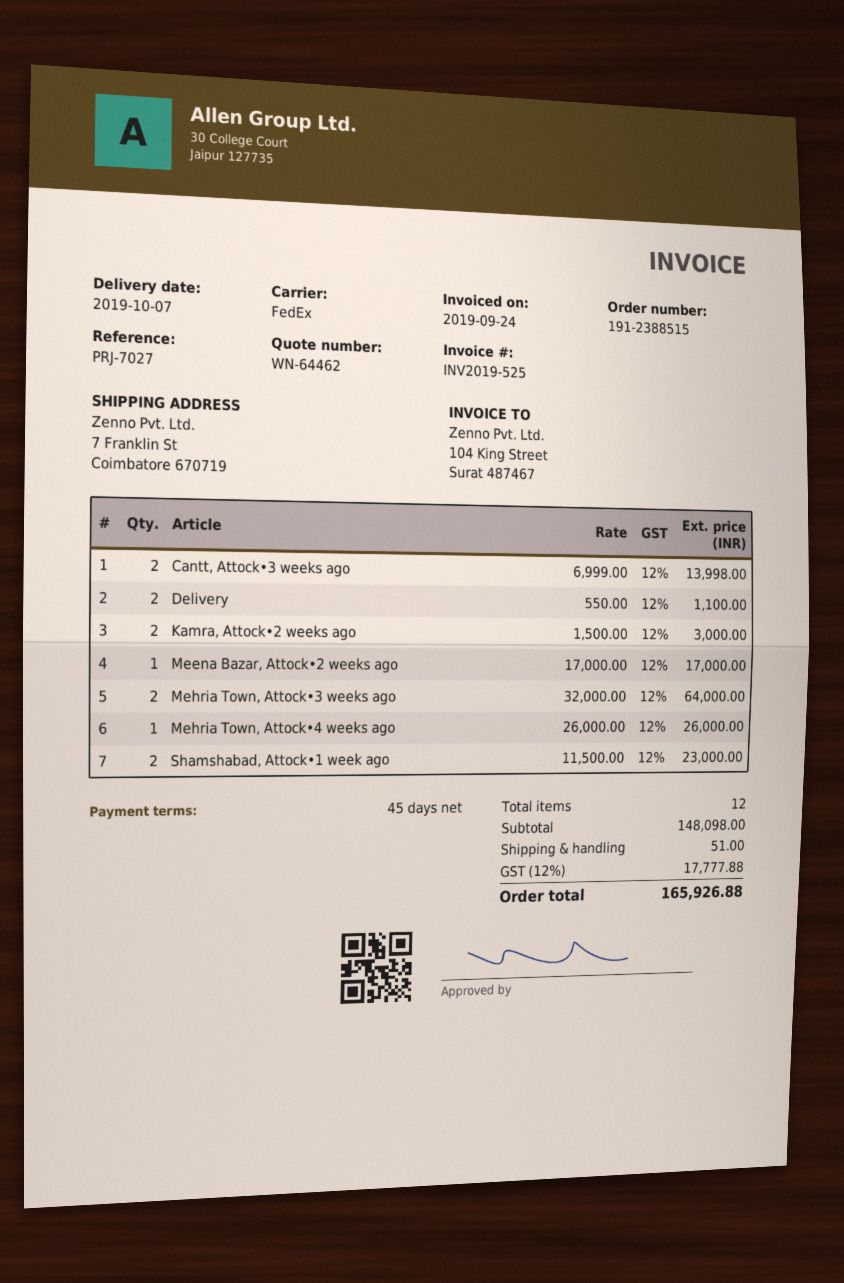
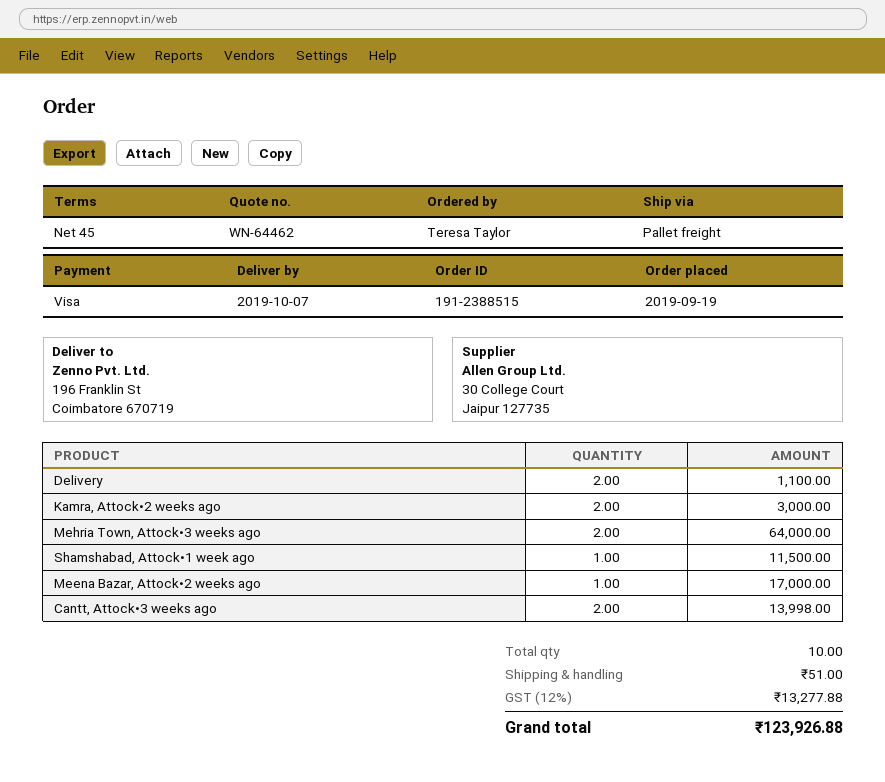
shipping method: FedEx -> pallet freight
ship to: 7 Franklin St, Coimbatore 670719 -> 196 Franklin St, Coimbatore 670719
Mehria Town, Attock•4 weeks ago: 1 for 26000.00 -> none
Shamshabad, Attock•1 week ago: 2 for 23000.00 -> 1 for 11500.00
total quantity: 12 -> 10
tax: 12% = 17777.88 -> 12% = 13277.88
total: 165926.88 -> 123926.88

